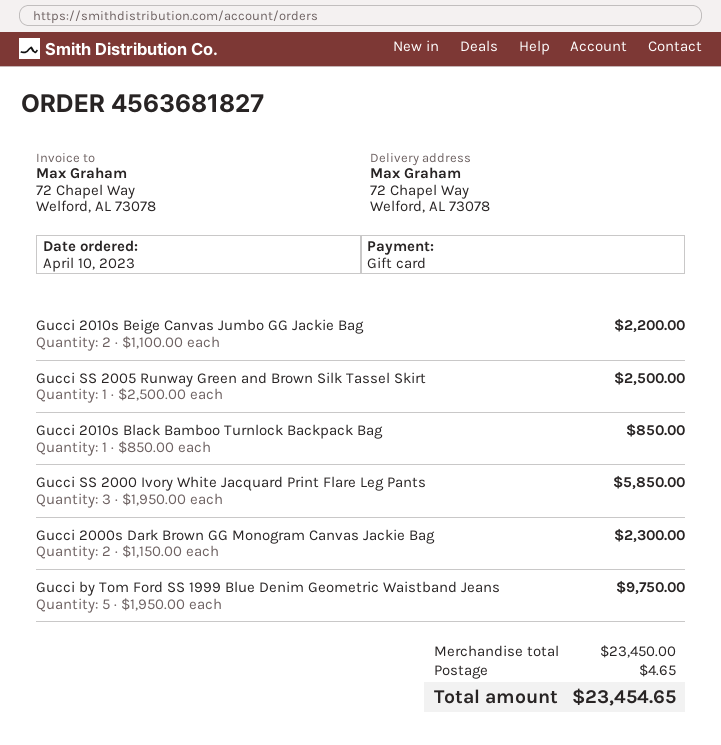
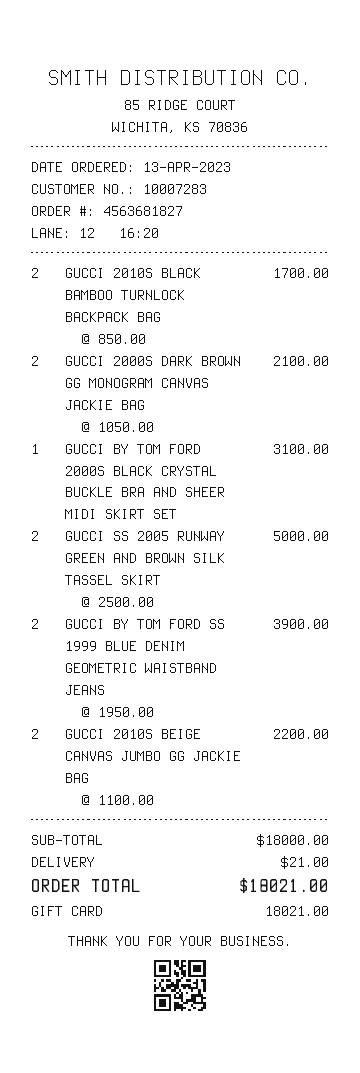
order date: 2023-04-10 -> 2023-04-13
Gucci SS 2005 Runway Green and Brown Silk Tassel Skirt: 1 x 2500.00 = 2500.00 -> 2 x 2500.00 = 5000.00
Gucci 2010s Black Bamboo Turnlock Backpack Bag: 1 x 850.00 = 850.00 -> 2 x 850.00 = 1700.00
Gucci SS 2000 Ivory White Jacquard Print Flare Leg Pants: 3 x 1950.00 = 5850.00 -> none
Gucci 2000s Dark Brown GG Monogram Canvas Jackie Bag: 2 x 1150.00 = 2300.00 -> 2 x 1050.00 = 2100.00
Gucci by Tom Ford SS 1999 Blue Denim Geometric Waistband Jeans: 5 x 1950.00 = 9750.00 -> 2 x 1950.00 = 3900.00
GUCCI BY TOM FORD 2000S BLACK CRYSTAL BUCKLE BRA AND SHEER MIDI SKIRT SET: none -> 1 x 3100.00 = 3100.00
subtotal: 23450.00 -> 18000.00
shipping: 4.65 -> 21.00
total: 23454.65 -> 18021.00

